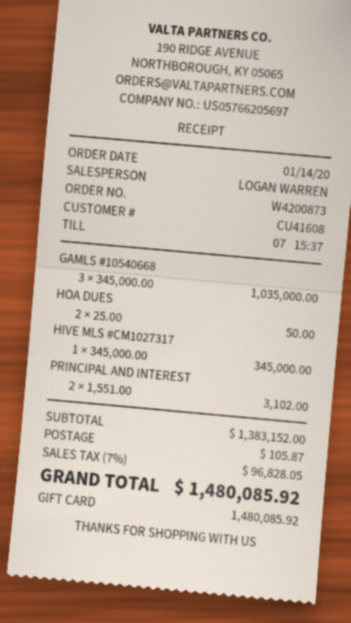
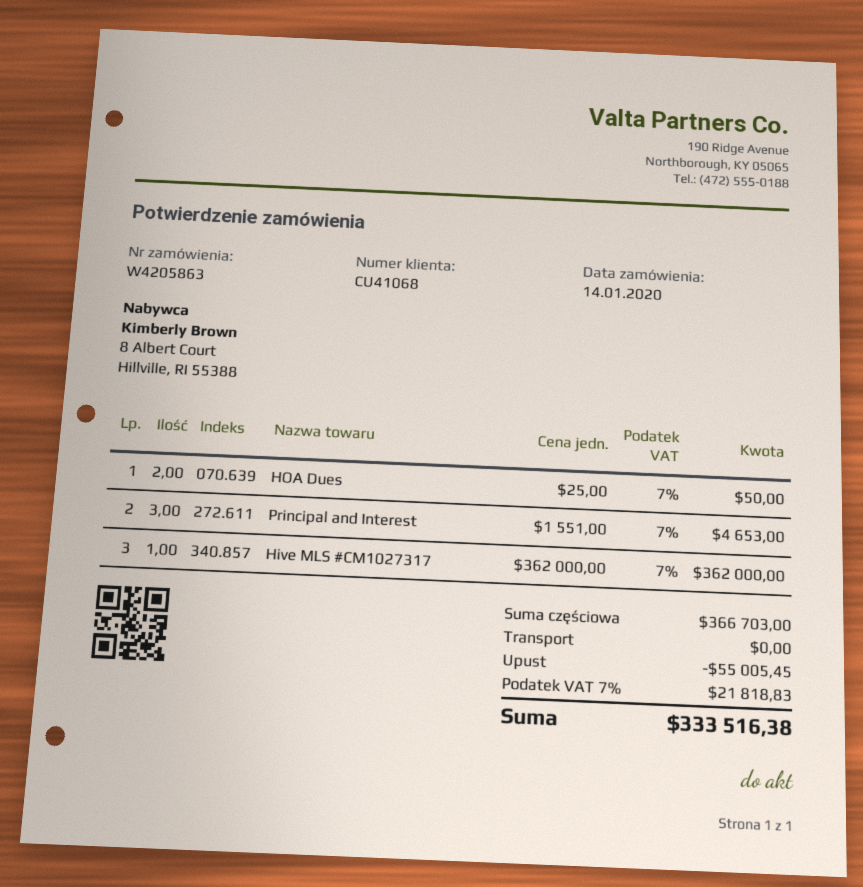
order number: W4200873 -> W4205863
customer number: CU41608 -> CU41068
GAMLS #10540668: 3 x 345000.00 = 1035000.00 -> none
HIVE MLS #CM1027317: 1 x 345000.00 = 345000.00 -> 1 x 362000.00 = 362000.00
PRINCIPAL AND INTEREST: 2 x 1551.00 = 3102.00 -> 3 x 1551.00 = 4653.00
subtotal: 1383152.00 -> 366703.00
discount: none -> 55005.45
shipping: 105.87 -> 0.00
tax: 7% = 96828.05 -> 7% = 21818.83
total: 1480085.92 -> 333516.38

